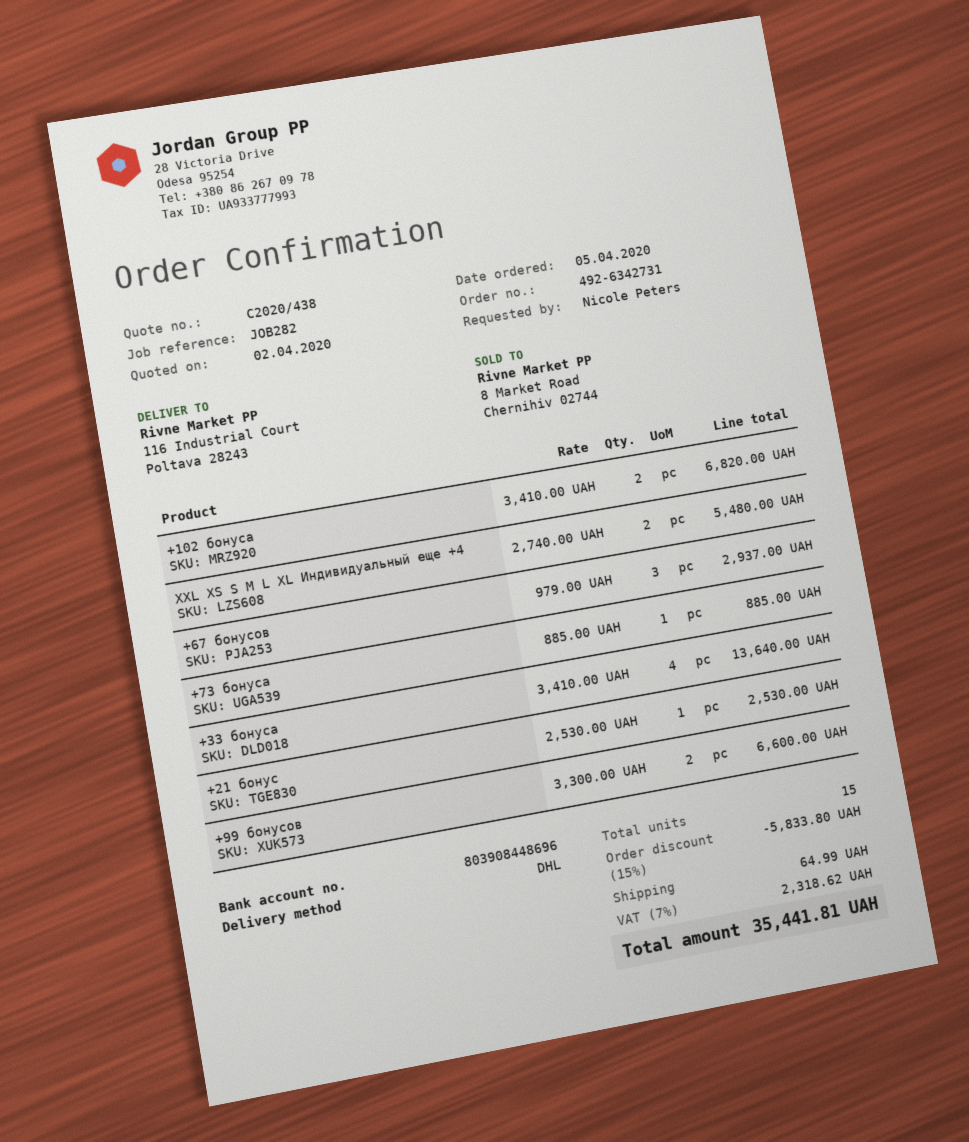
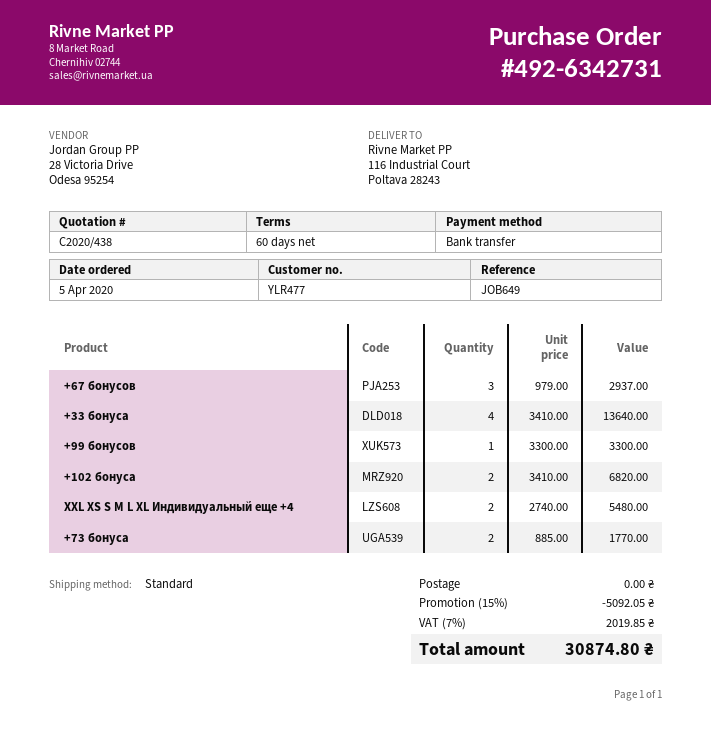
reference: JOB282 -> JOB649
shipping method: DHL -> standard
+73 бонуса: 1 x 885.00 = 885.00 -> 2 x 885.00 = 1770.00
+21 бонус: 1 x 2530.00 = 2530.00 -> none
+99 бонусов: 2 x 3300.00 = 6600.00 -> 1 x 3300.00 = 3300.00
discount: 15% = 5833.80 -> 15% = 5092.05
shipping: 64.99 -> 0.00
tax: 7% = 2318.62 -> 7% = 2019.85
total: 35441.81 -> 30874.80

